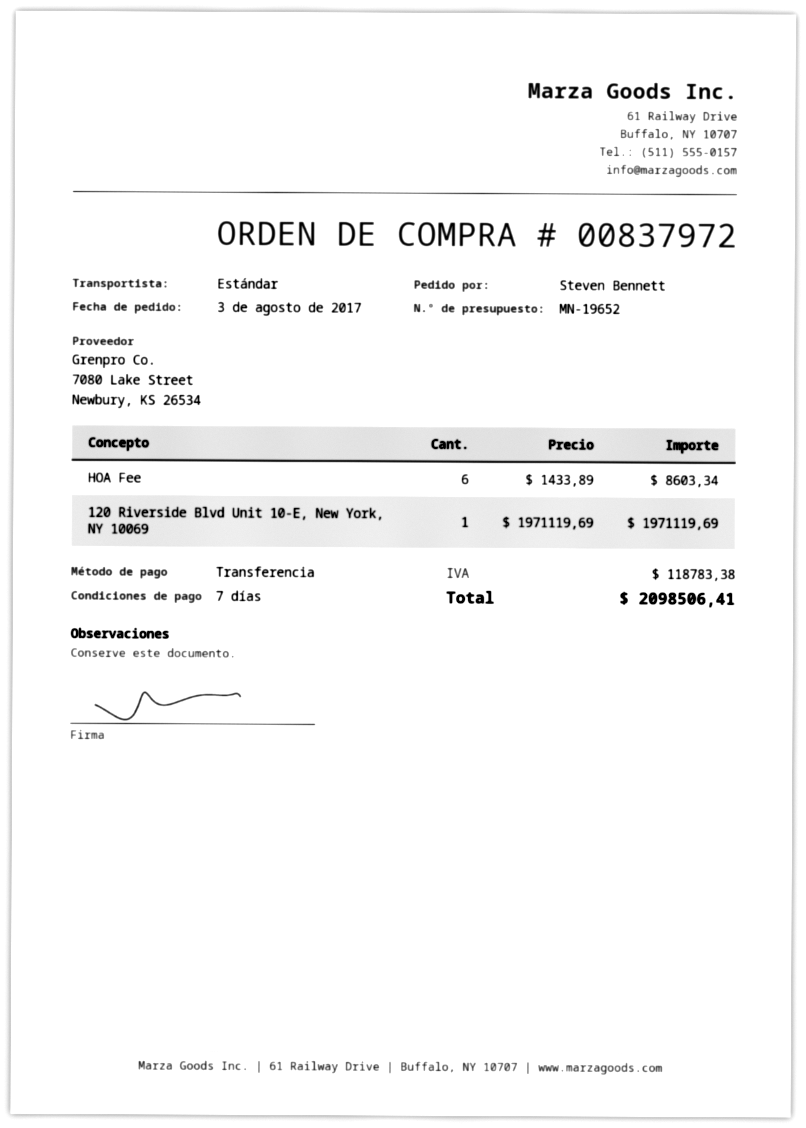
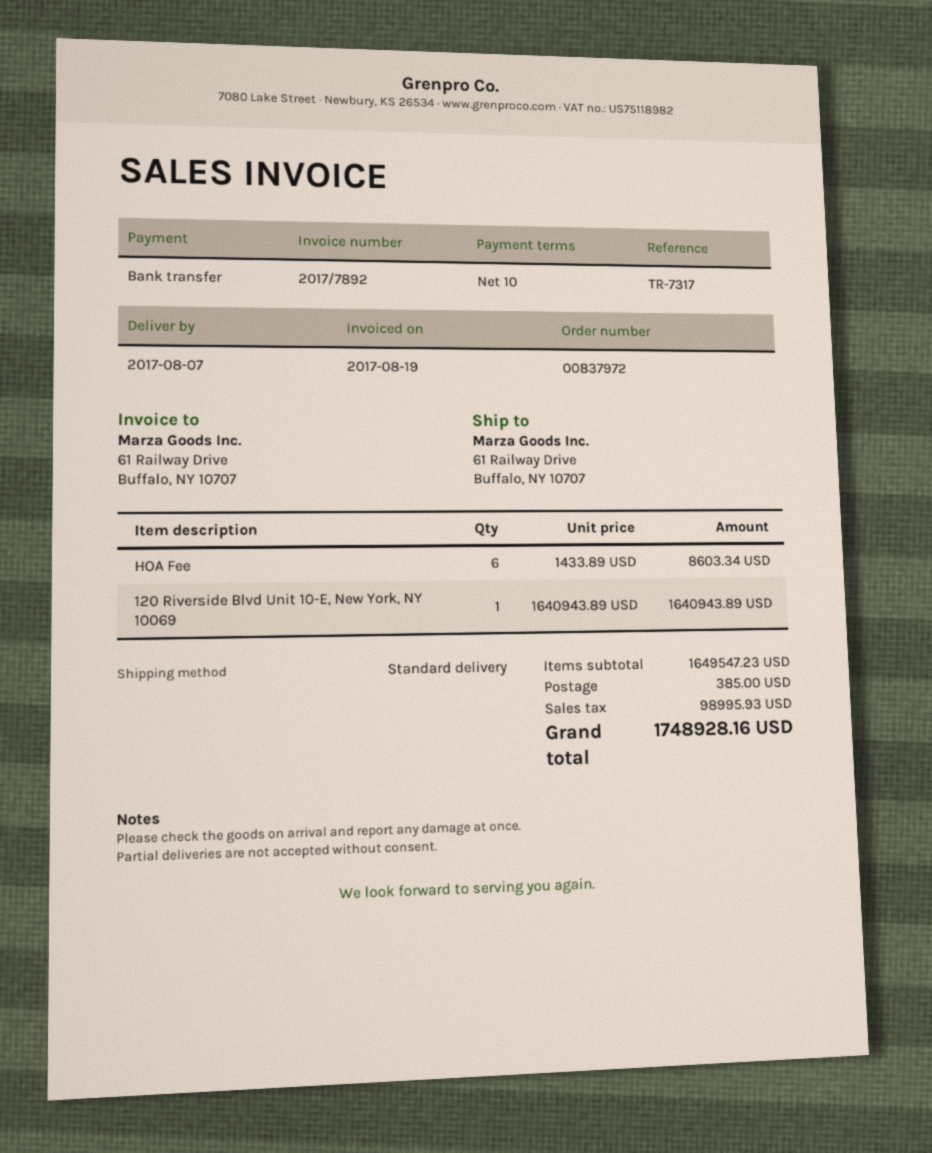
payment terms: 7 days -> 10 days
120 Riverside Blvd Unit 10-E, New York, NY 10069: 1 x 1971119.69 = 1971119.69 -> 1 x 1640943.89 = 1640943.89
shipping: none -> 385.00
tax: 118783.38 -> 98995.93
total: 2098506.41 -> 1748928.16

